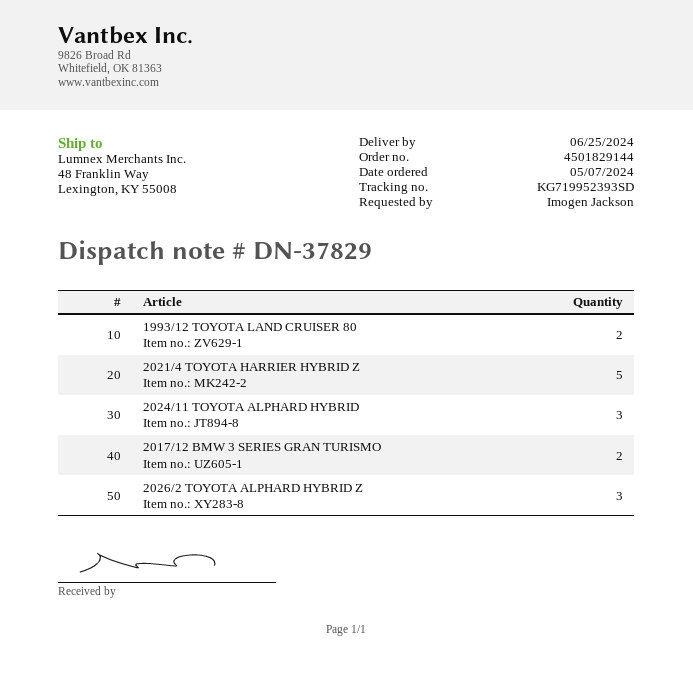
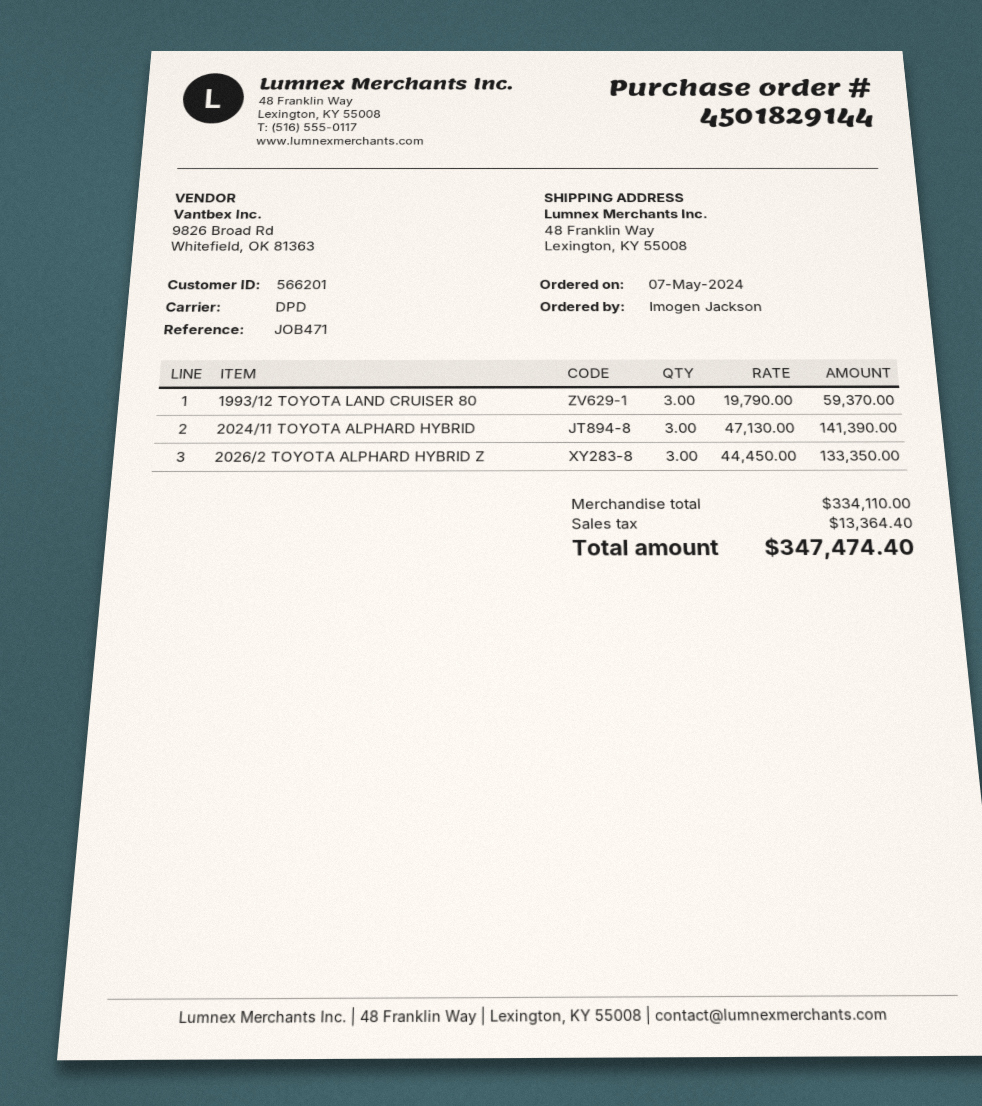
1993/12 TOYOTA LAND CRUISER 80: 2 -> 3
2021/4 TOYOTA HARRIER HYBRID Z: 5 -> none
2017/12 BMW 3 SERIES GRAN TURISMO: 2 -> none

